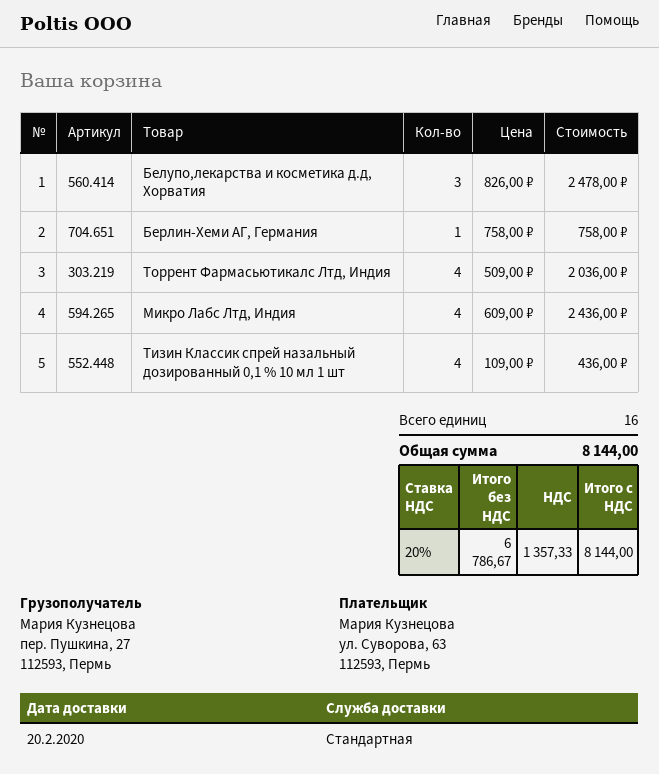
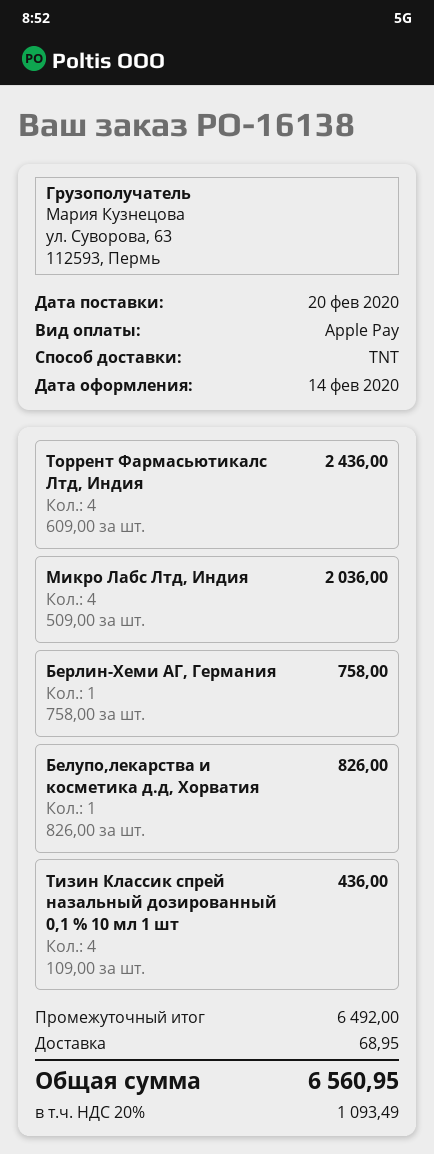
shipping method: standard -> TNT
ship to: пер. Пушкина, 27, 112593, Пермь -> ул. Суворова, 63, 112593, Пермь
Белупо,лекарства и косметика д.д, Хорватия: 3 x 826.00 = 2478.00 -> 1 x 826.00 = 826.00
Торрент Фармасьютикалс Лтд, Индия: 4 x 509.00 = 2036.00 -> 4 x 609.00 = 2436.00
Микро Лабс Лтд, Индия: 4 x 609.00 = 2436.00 -> 4 x 509.00 = 2036.00
shipping: none -> 68.95
tax: 20% = 1357.33 -> 20% = 1093.49
total: 8144.00 -> 6560.95

